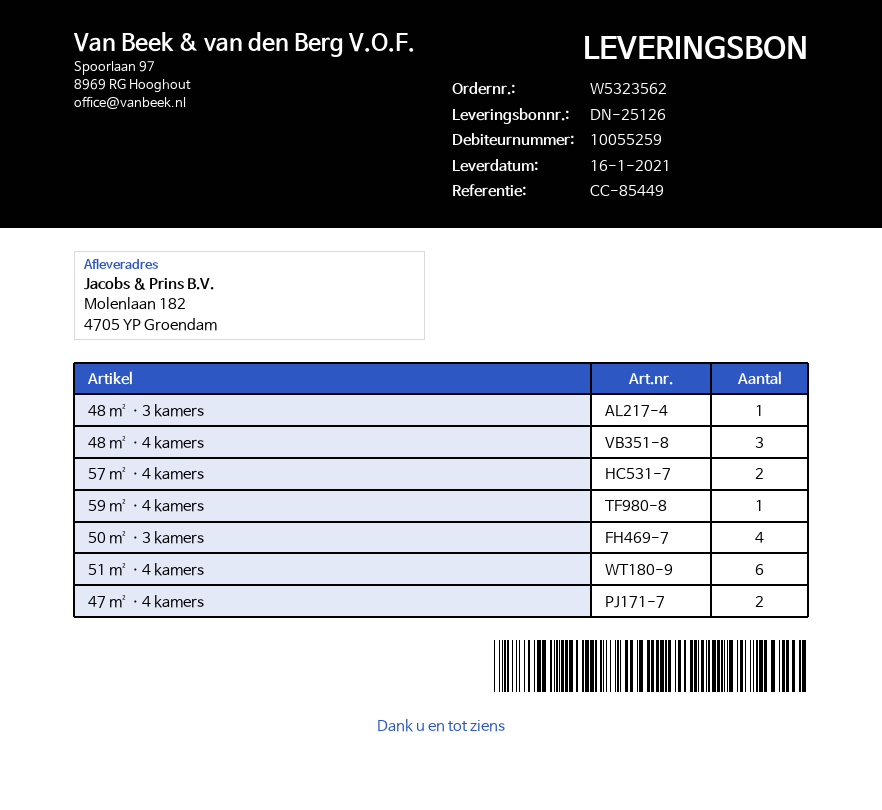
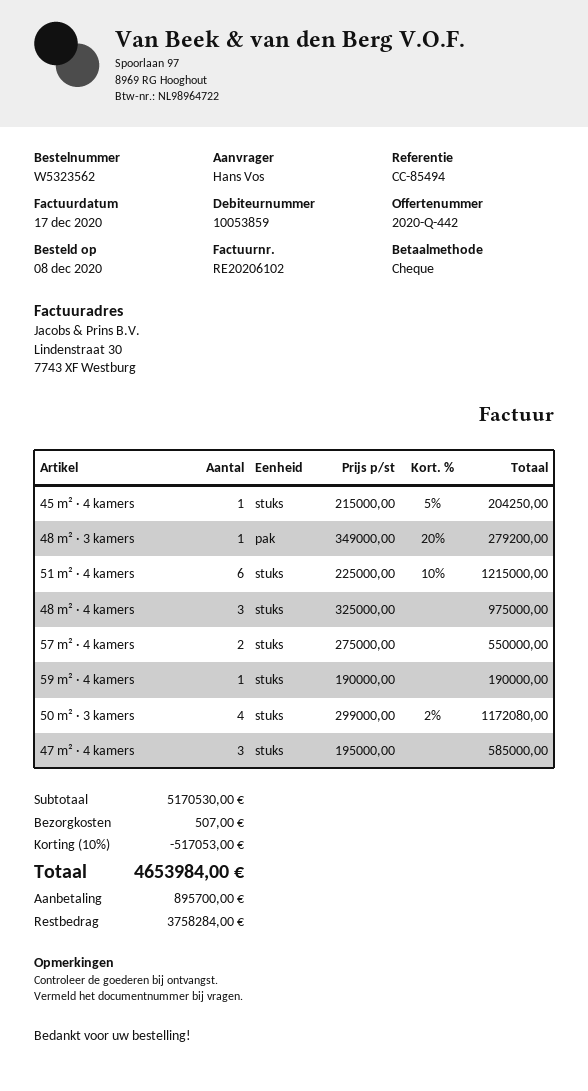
customer number: 10055259 -> 10053859
reference: CC-85449 -> CC-85494
47 m² · 4 kamers: 2 -> 3
45 m² · 4 kamers: none -> 1

